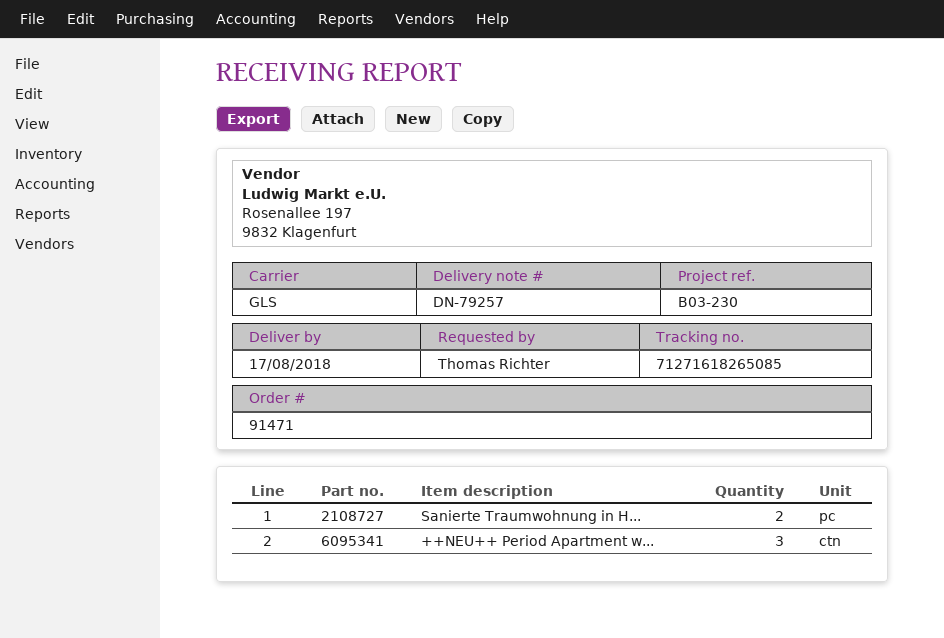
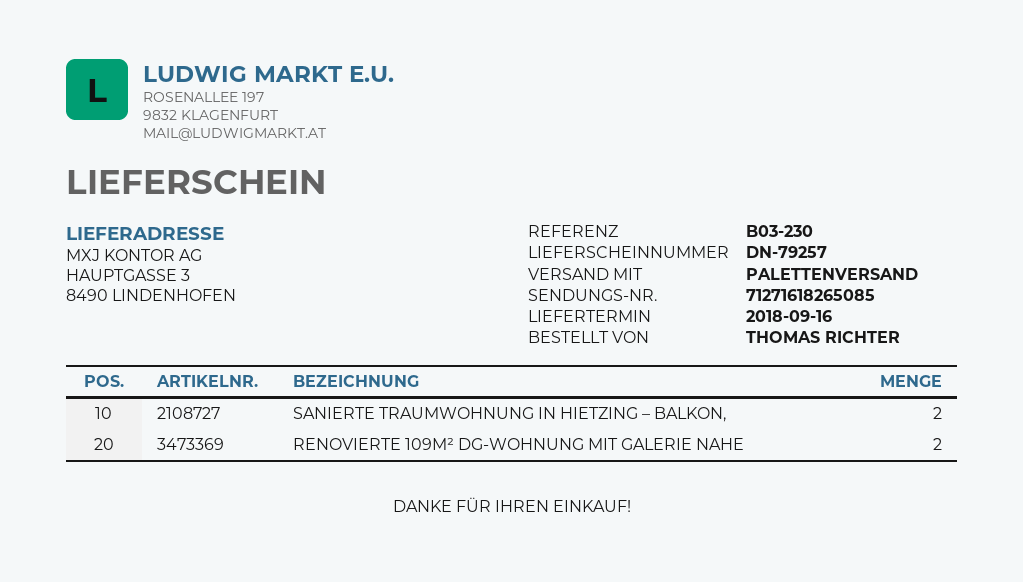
delivery date: 2018-08-17 -> 2018-09-16
shipping method: GLS -> pallet freight
++NEU++ Period Apartment w...: 3 -> none
RENOVIERTE 109M² DG-WOHNUNG MIT GALERIE NAHE: none -> 2

